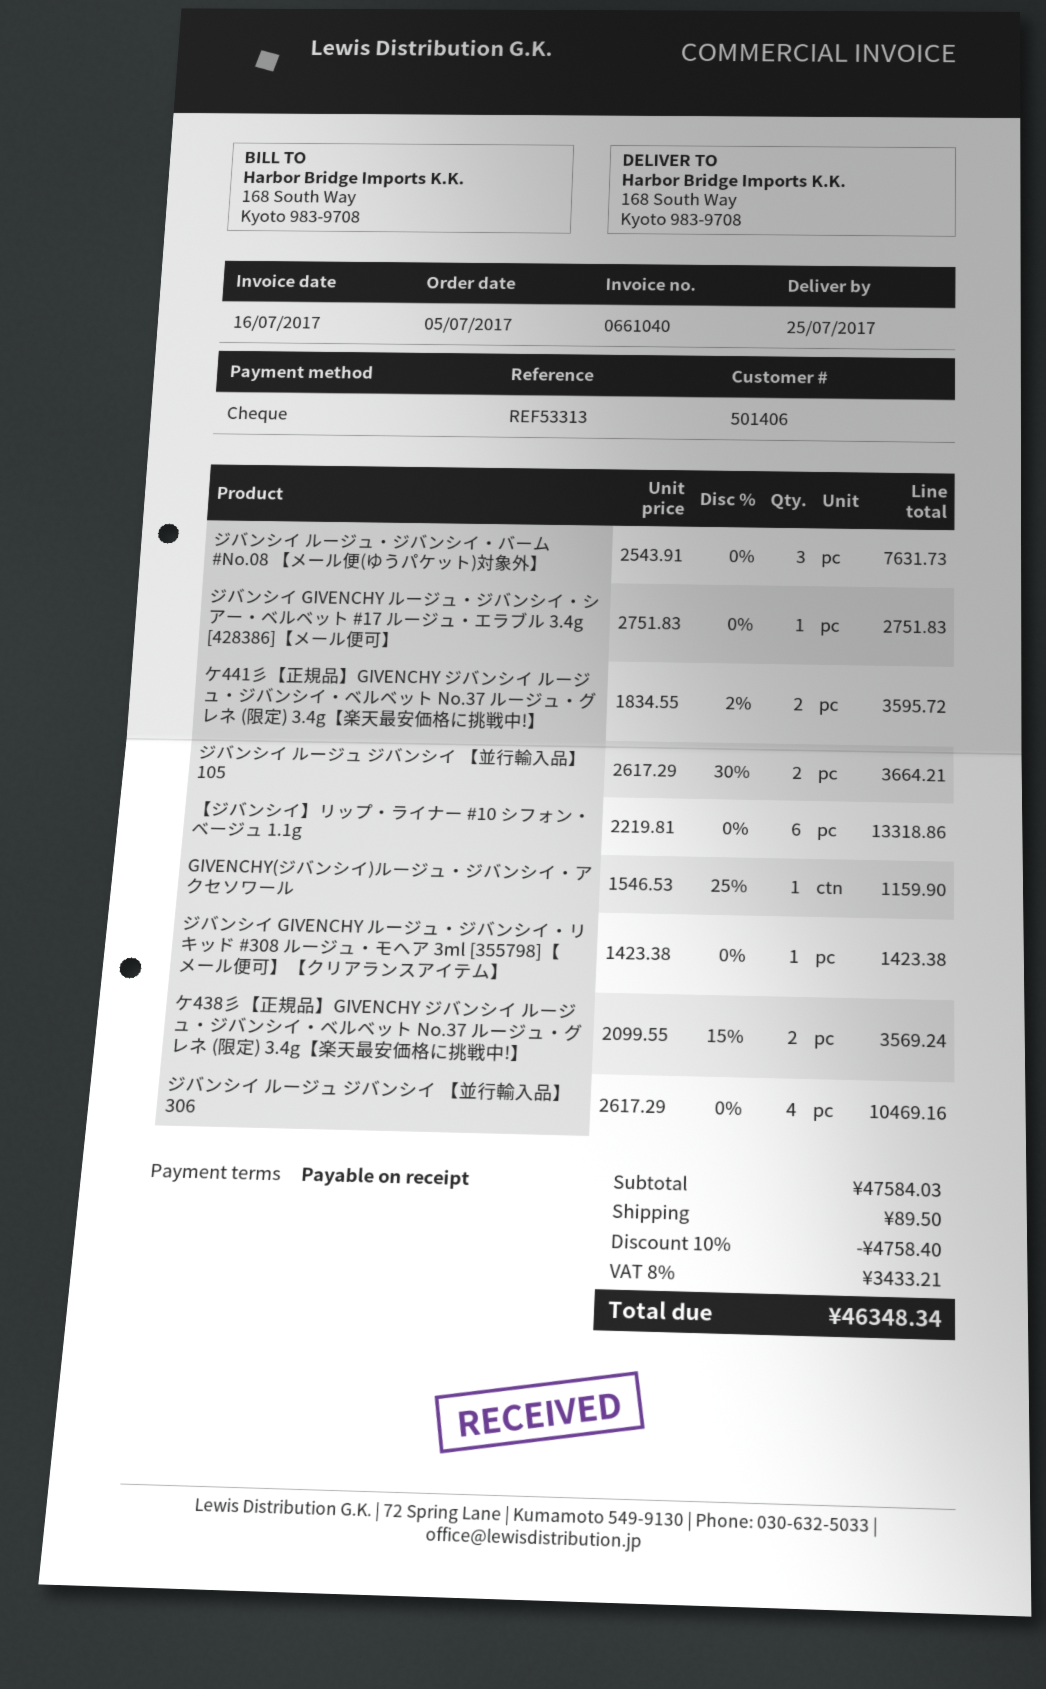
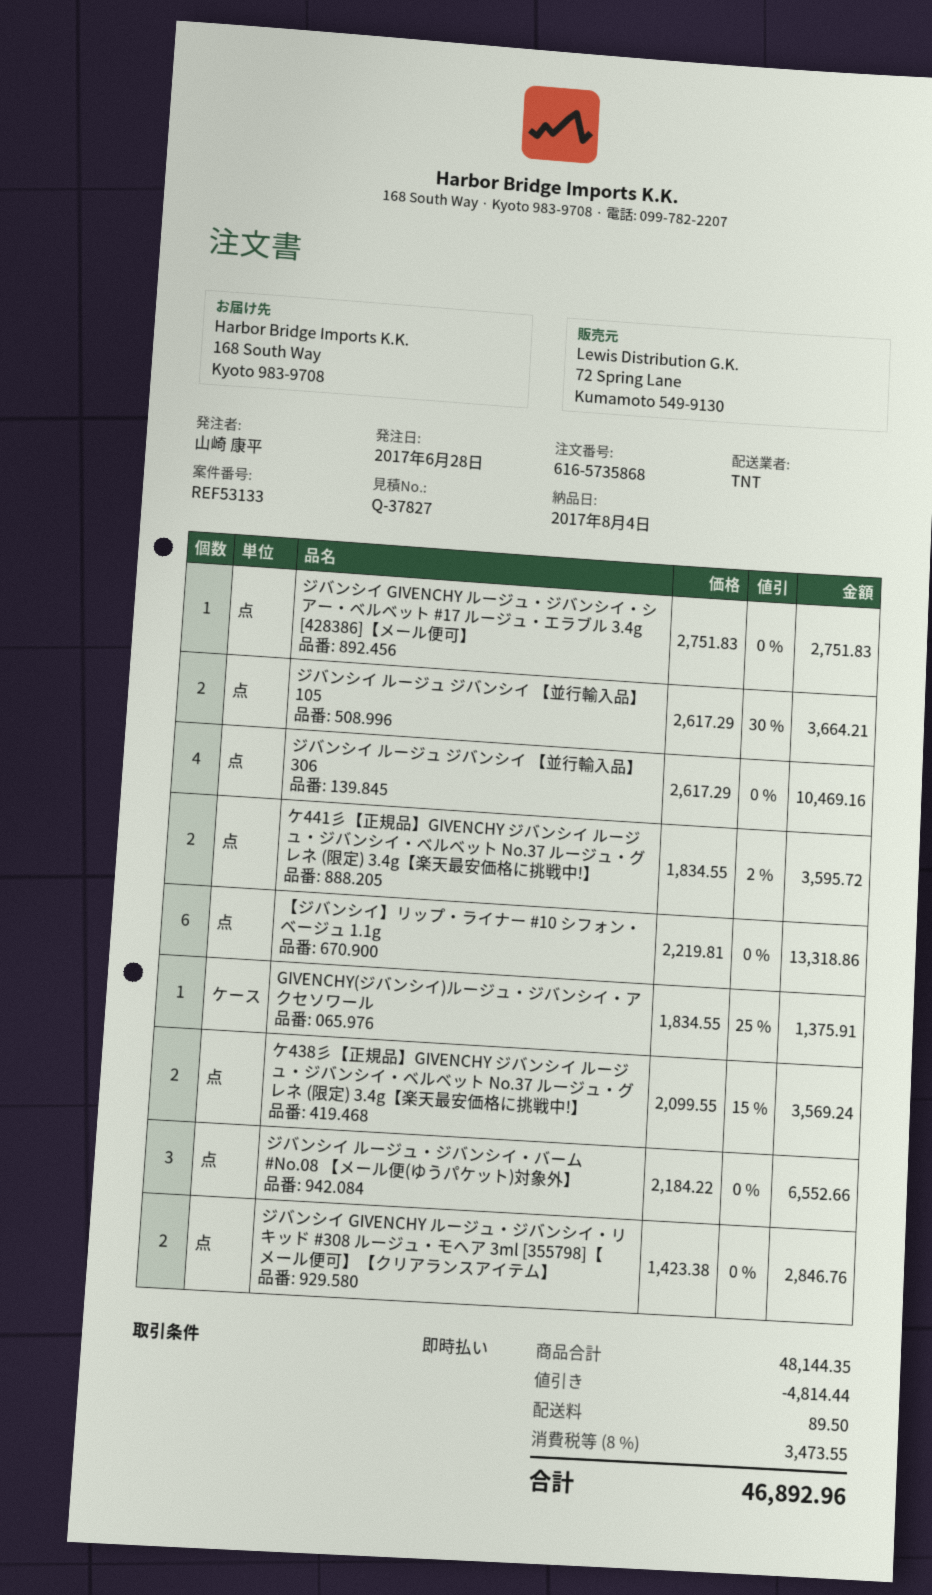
order date: 2017-07-05 -> 2017-06-28
delivery date: 2017-07-25 -> 2017-08-04
reference: REF53313 -> REF53133
ジバンシイ ルージュ・ジバンシイ・バーム #No.08 【メール便(ゆうパケット)対象外】: 3 x 2543.91 = 7631.73 -> 3 x 2184.22 = 6552.66
GIVENCHY(ジバンシイ)ルージュ・ジバンシイ・アクセソワール: 1 x 1546.53 - 25% = 1159.90 -> 1 x 1834.55 - 25% = 1375.91
ジバンシイ GIVENCHY ルージュ・ジバンシイ・リキッド #308 ルージュ・モヘア 3ml [355798]【メール便可】【クリアランスアイテム】: 1 x 1423.38 = 1423.38 -> 2 x 1423.38 = 2846.76
subtotal: 47584.03 -> 48144.35
discount: 4758.40 -> 4814.44
tax: 8% = 3433.21 -> 8% = 3473.55
total: 46348.34 -> 46892.96

